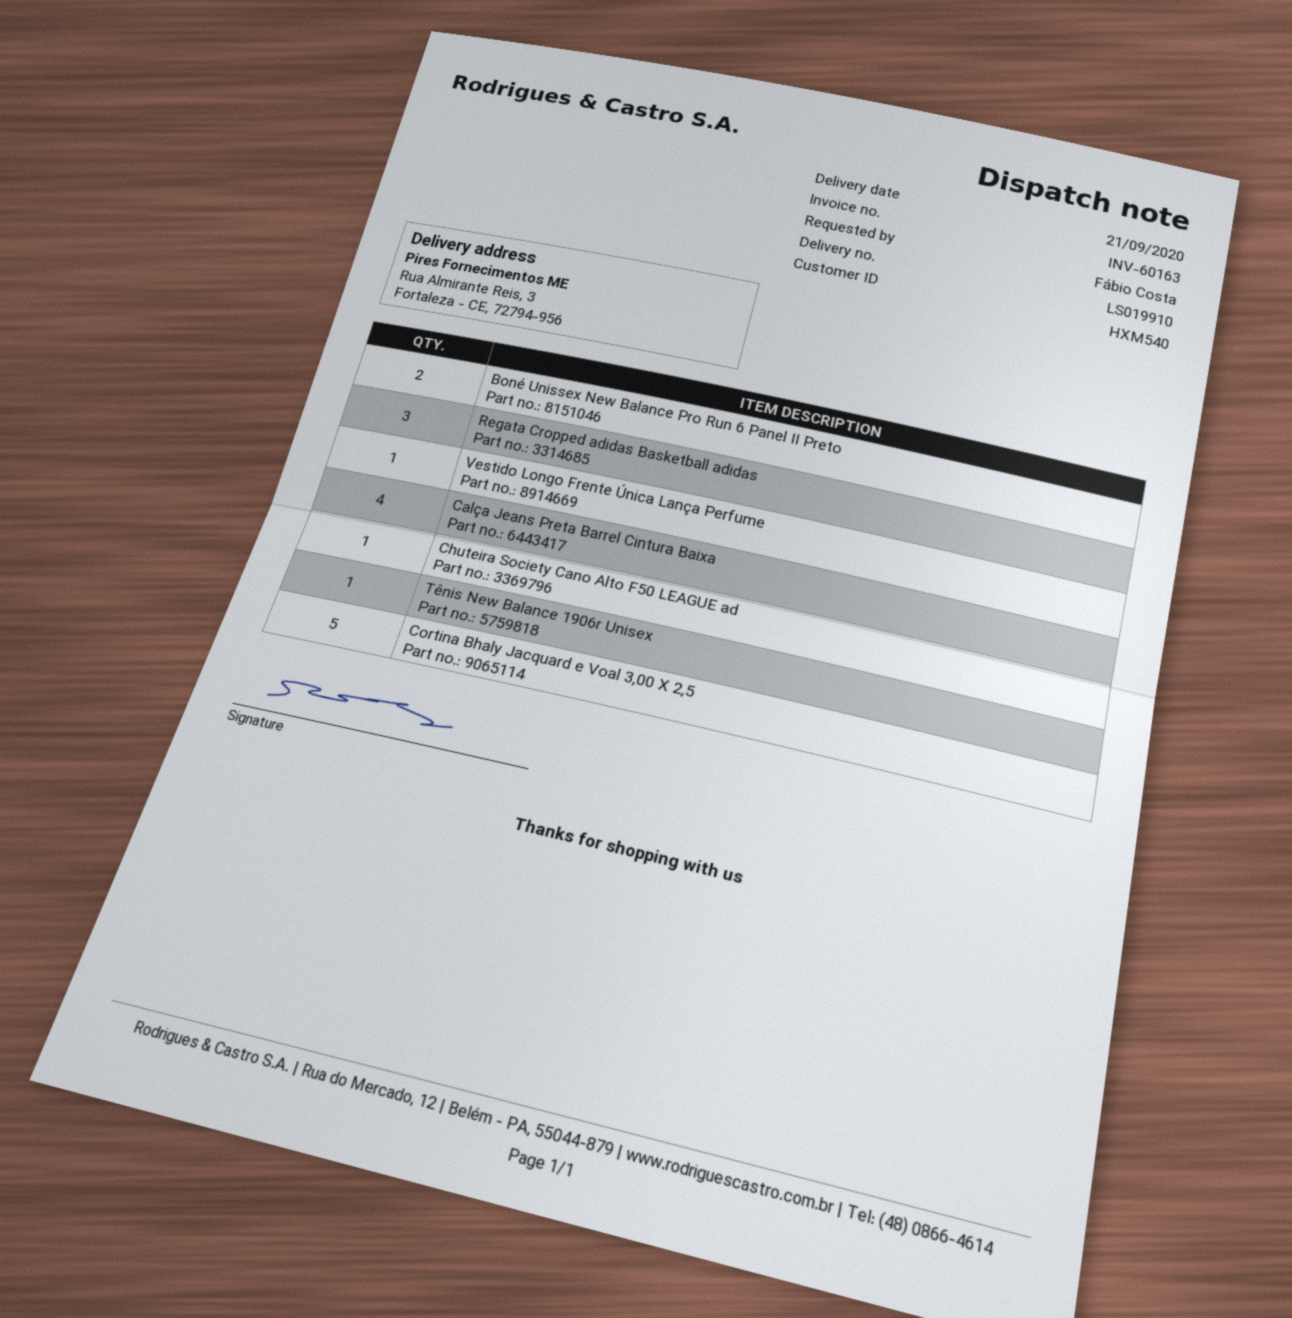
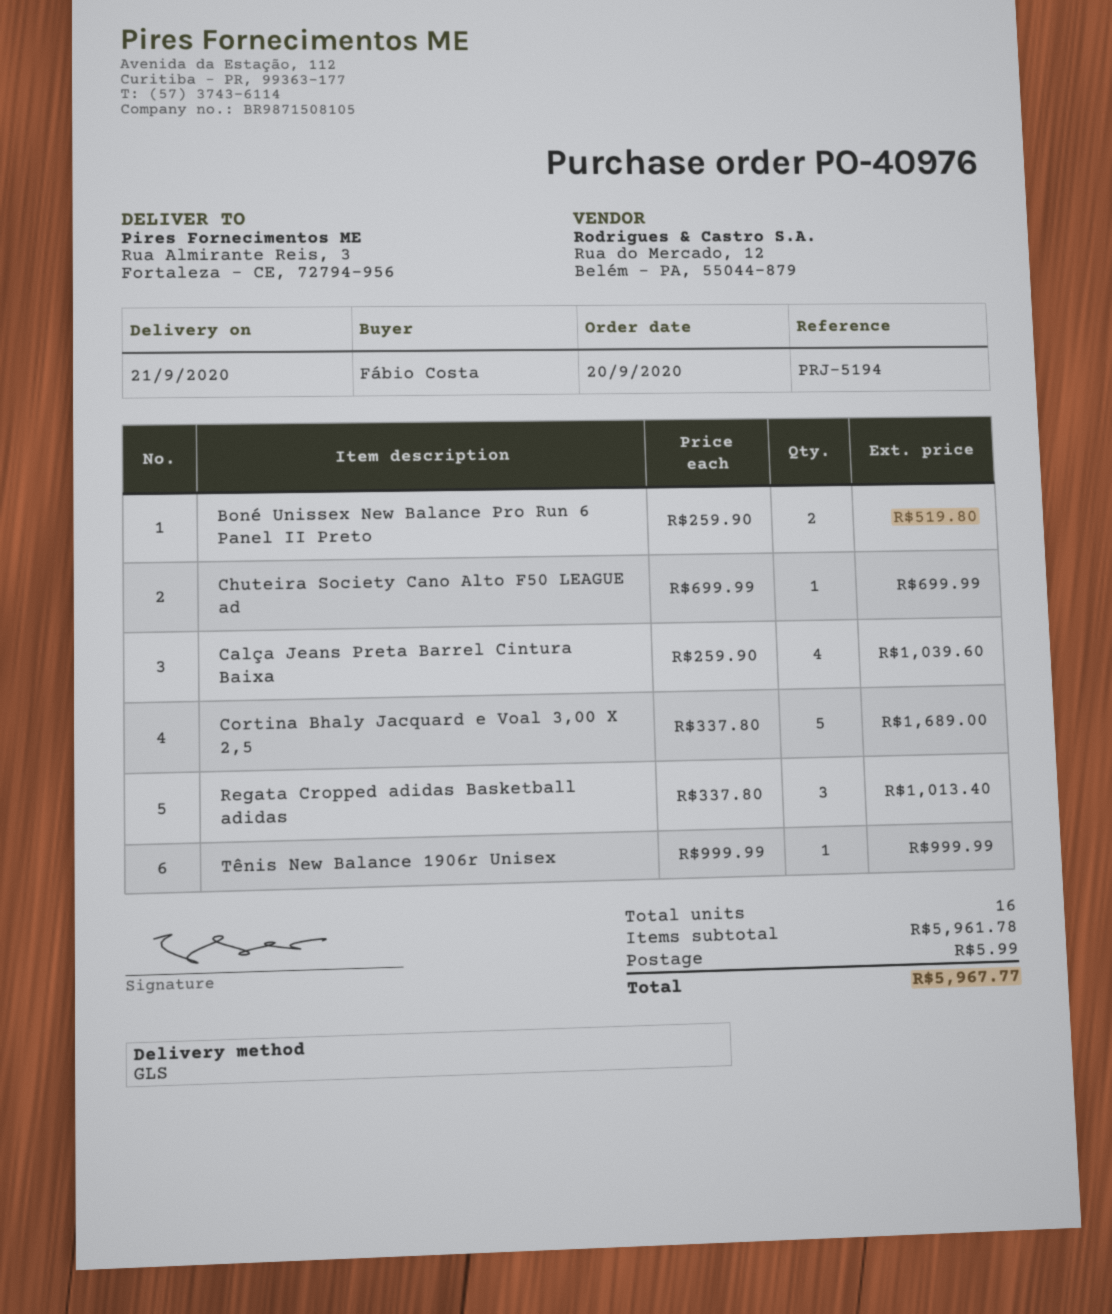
Vestido Longo Frente Única Lança Perfume: 1 -> none

